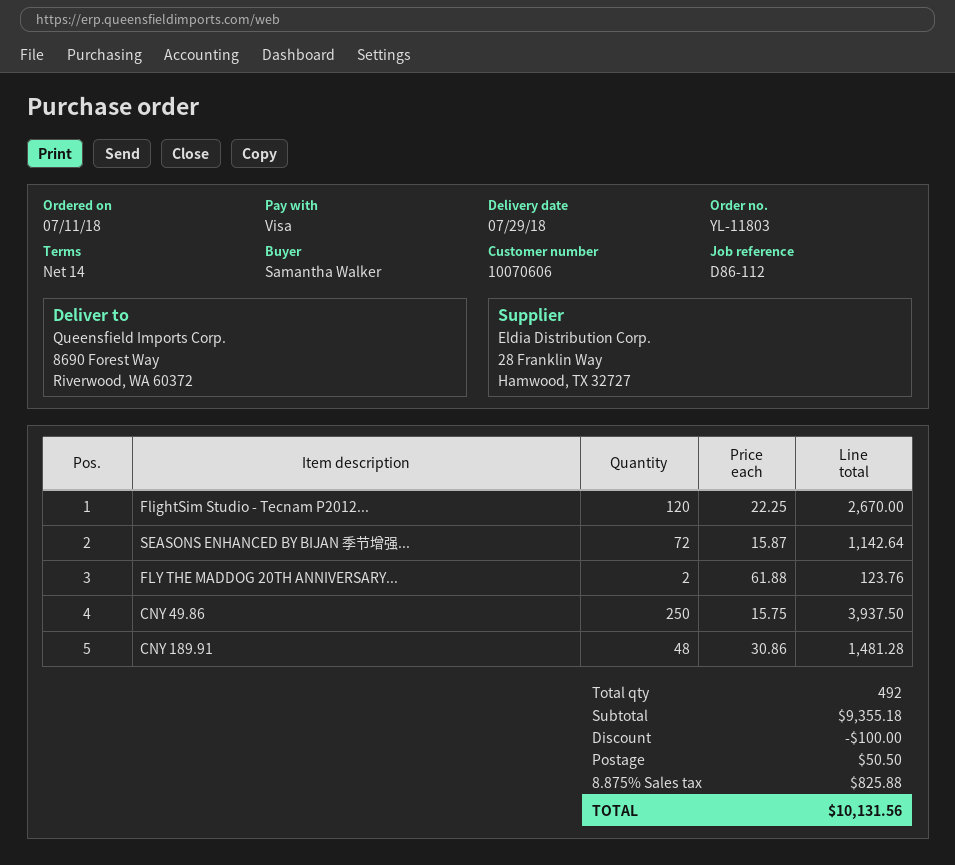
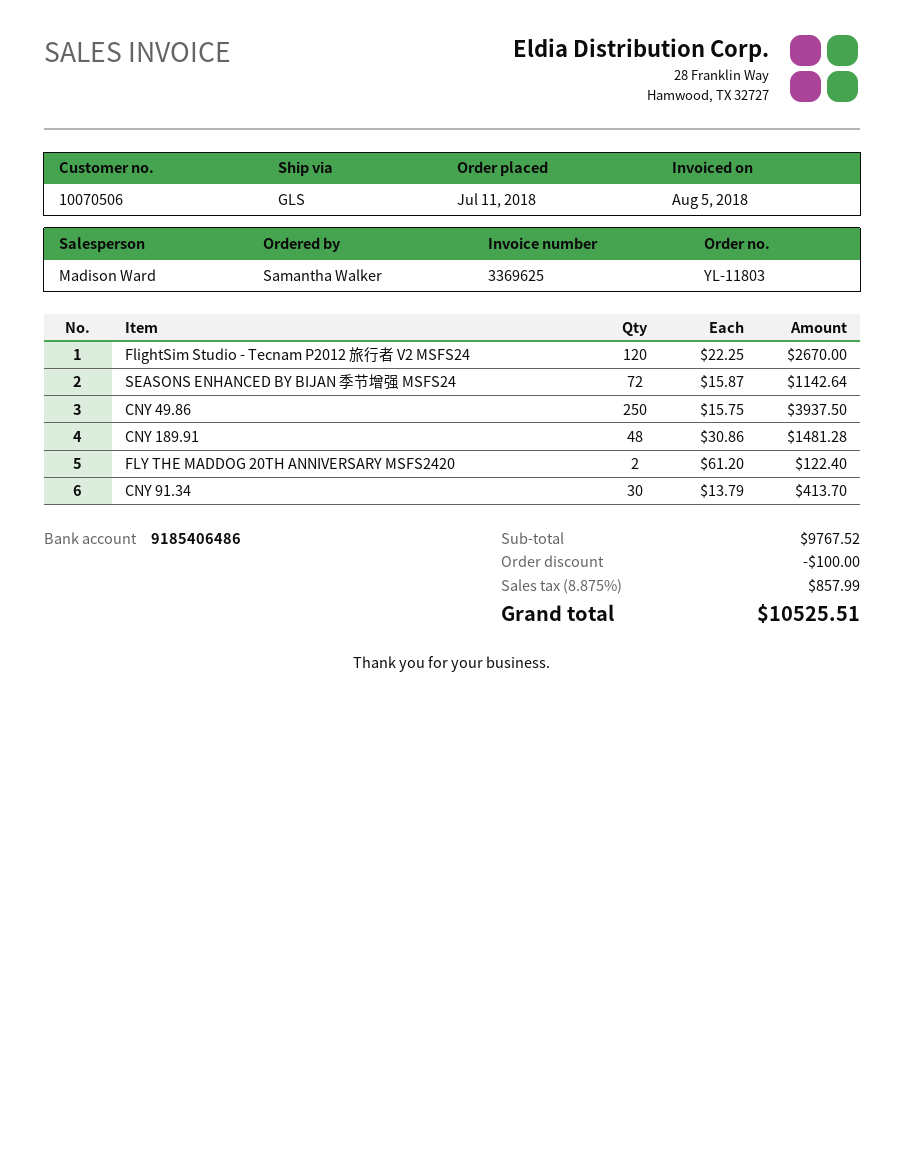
customer number: 10070606 -> 10070506
FLY THE MADDOG 20TH ANNIVERSARY...: 2 x 61.88 = 123.76 -> 2 x 61.20 = 122.40
CNY 91.34: none -> 30 x 13.79 = 413.70
subtotal: 9355.18 -> 9767.52
shipping: 50.50 -> none
tax: 8.875% = 825.88 -> 8.875% = 857.99
total: 10131.56 -> 10525.51

